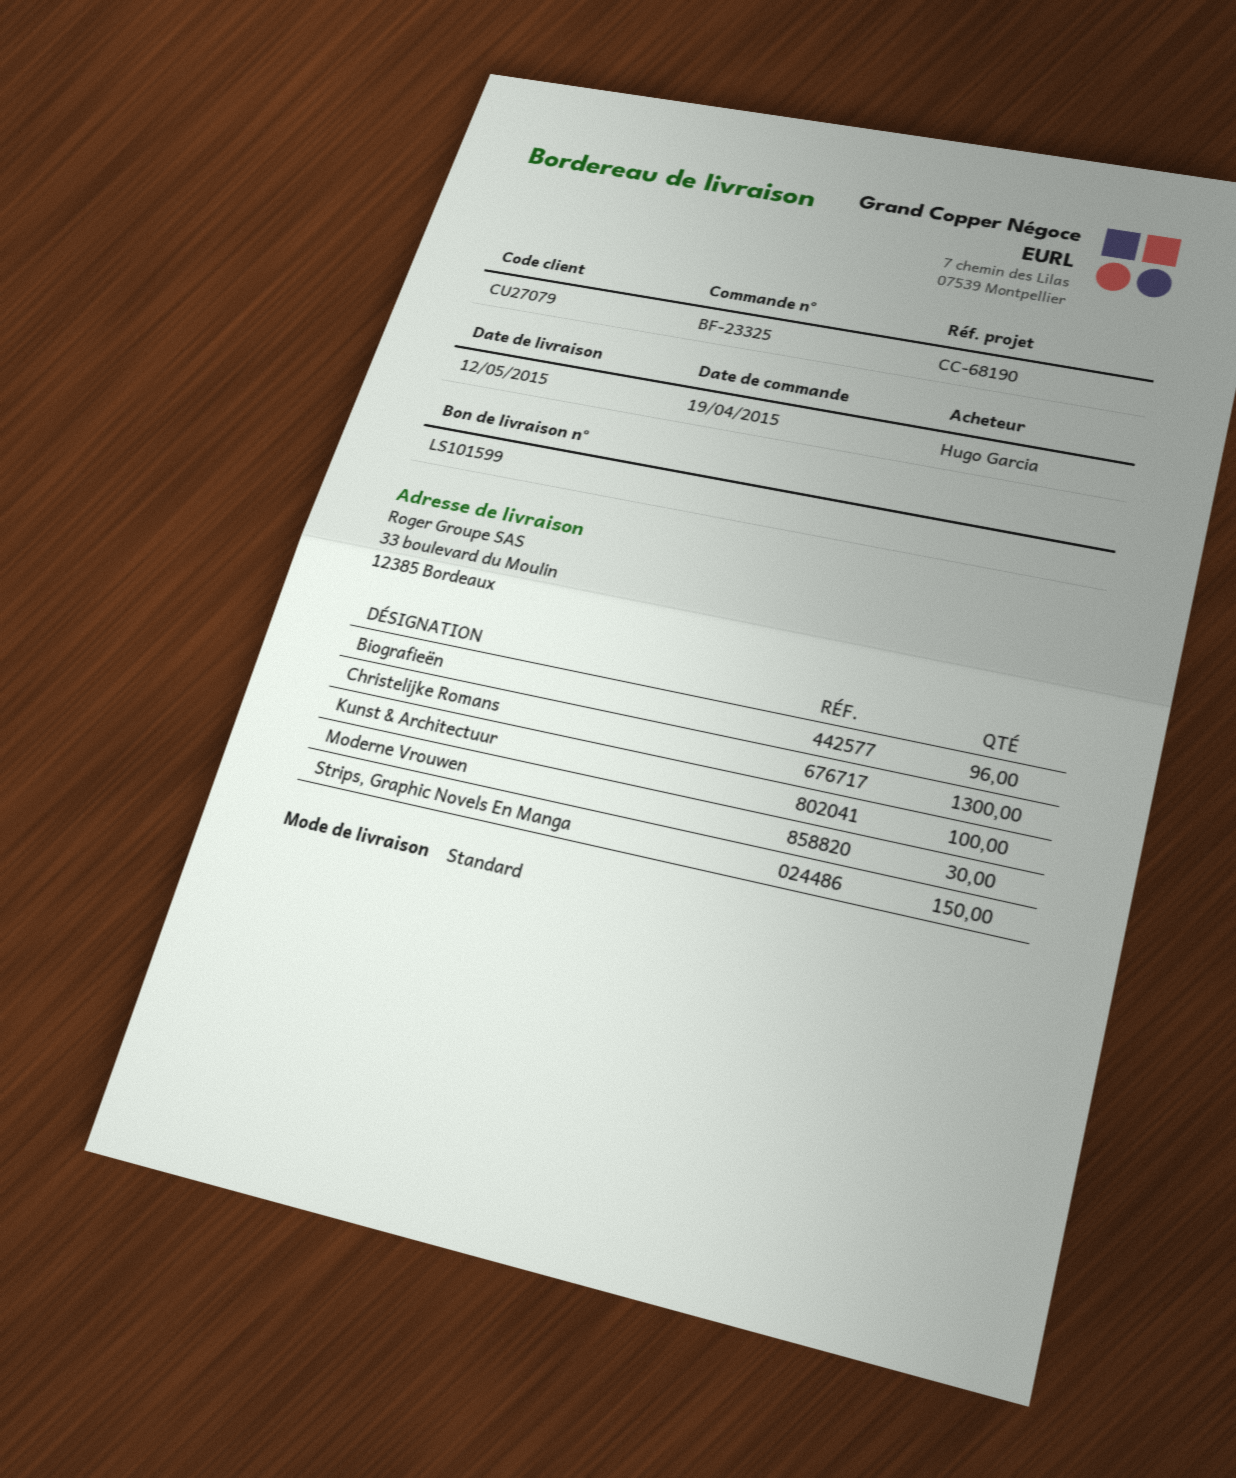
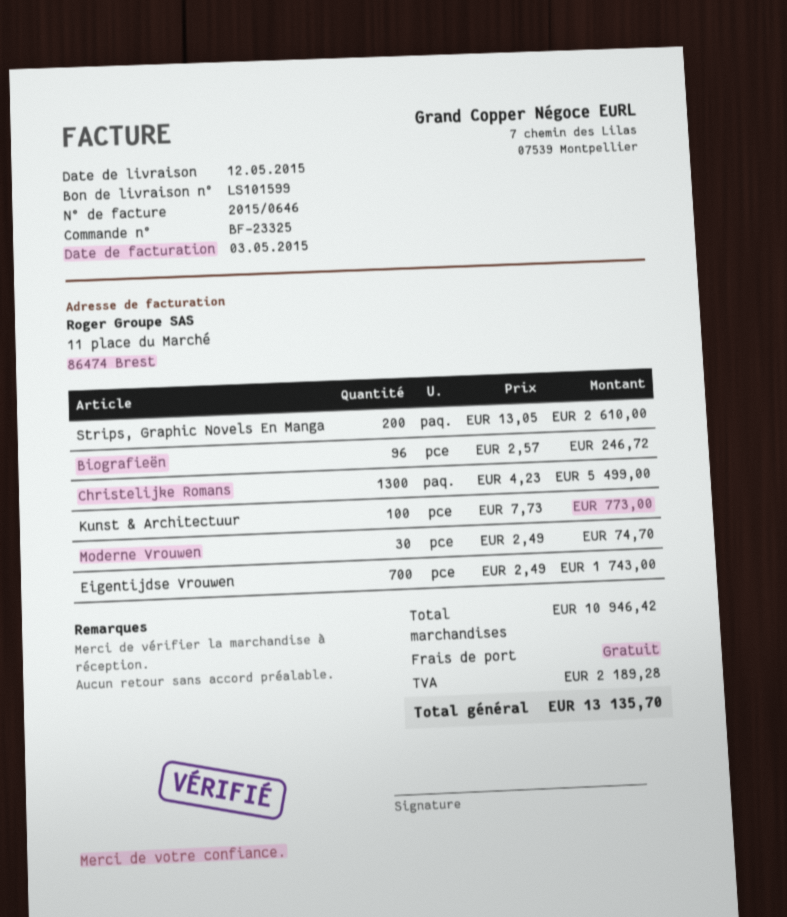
Strips, Graphic Novels En Manga: 150 -> 200
Eigentijdse Vrouwen: none -> 700

